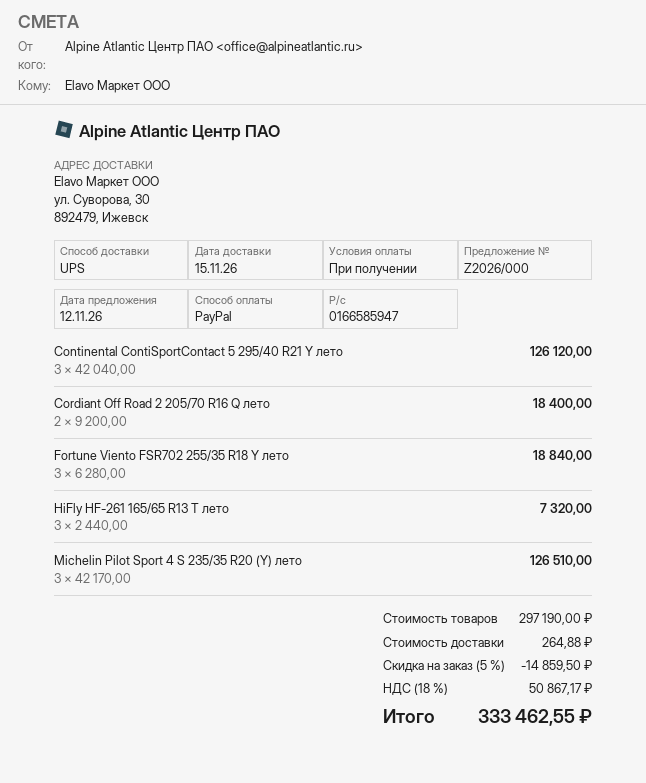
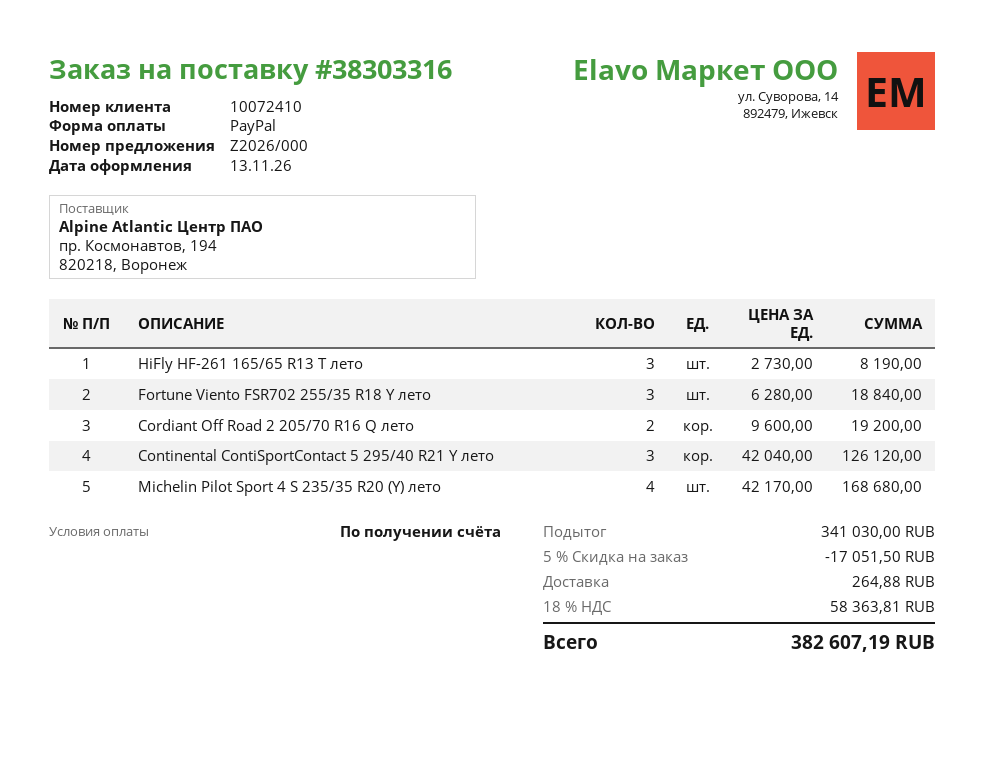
Cordiant Off Road 2 205/70 R16 Q лето: 2 x 9200.00 = 18400.00 -> 2 x 9600.00 = 19200.00
HiFly HF-261 165/65 R13 T лето: 3 x 2440.00 = 7320.00 -> 3 x 2730.00 = 8190.00
Michelin Pilot Sport 4 S 235/35 R20 (Y) лето: 3 x 42170.00 = 126510.00 -> 4 x 42170.00 = 168680.00
subtotal: 297190.00 -> 341030.00
discount: 5% = 14859.50 -> 5% = 17051.50
tax: 18% = 50867.17 -> 18% = 58363.81
total: 333462.55 -> 382607.19

